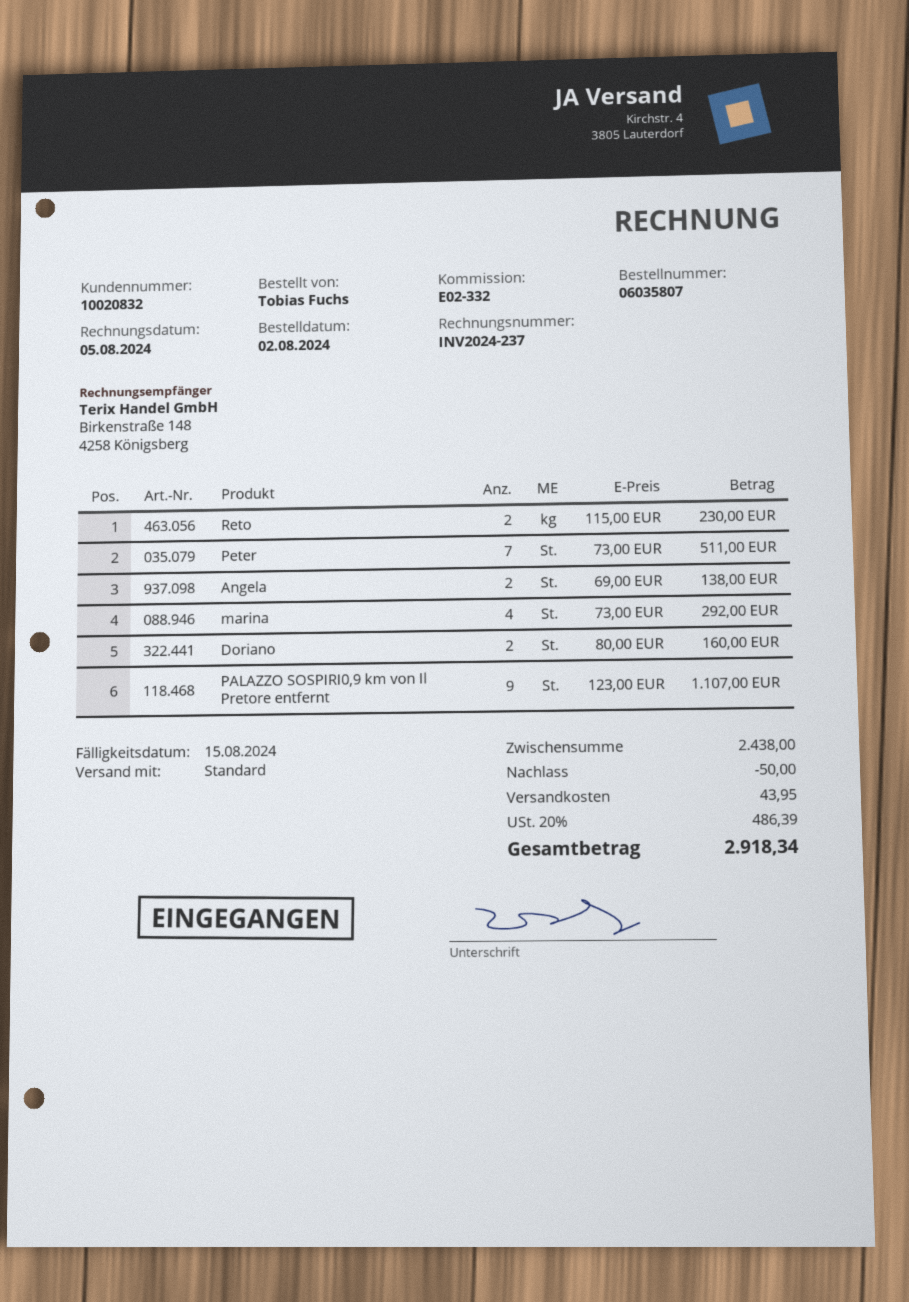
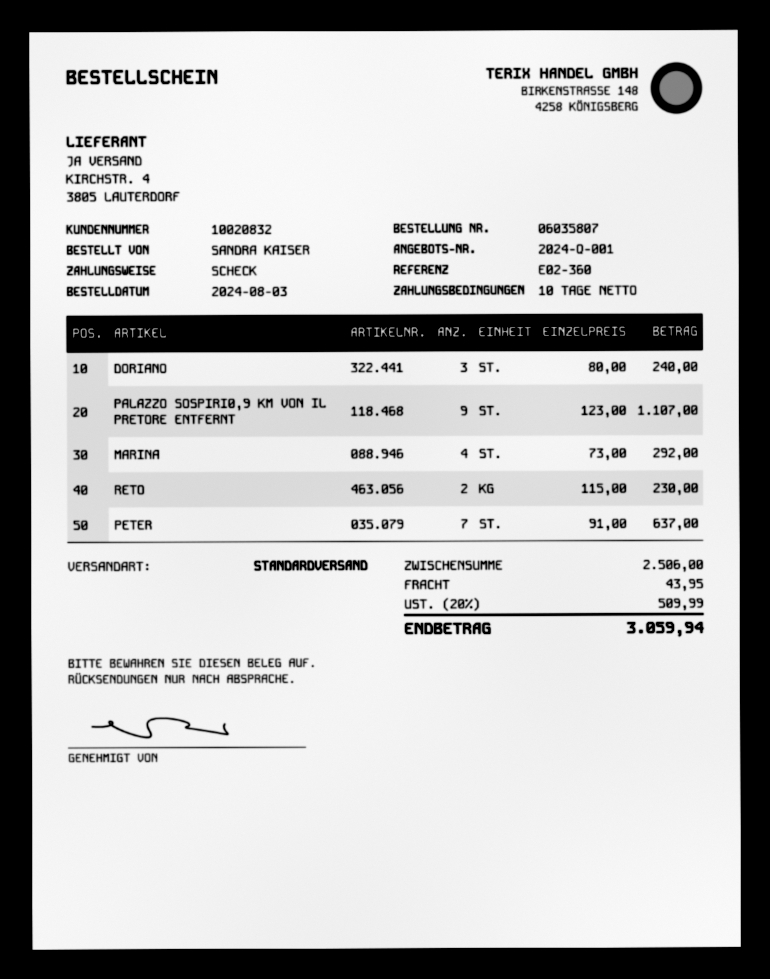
order date: 2024-08-02 -> 2024-08-03
reference: E02-332 -> E02-360
ordered by: Tobias Fuchs -> SANDRA KAISER
Peter: 7 x 73.00 = 511.00 -> 7 x 91.00 = 637.00
Angela: 2 x 69.00 = 138.00 -> none
Doriano: 2 x 80.00 = 160.00 -> 3 x 80.00 = 240.00
subtotal: 2438.00 -> 2506.00
discount: 50.00 -> none
tax: 20% = 486.39 -> 20% = 509.99
total: 2918.34 -> 3059.94

